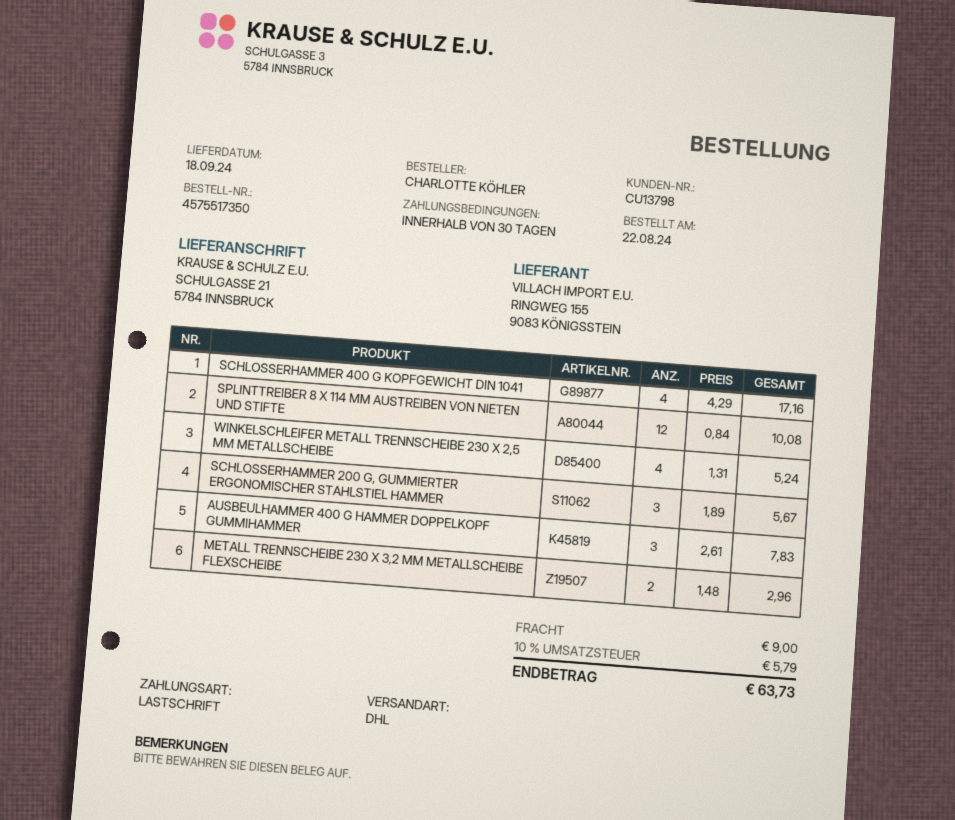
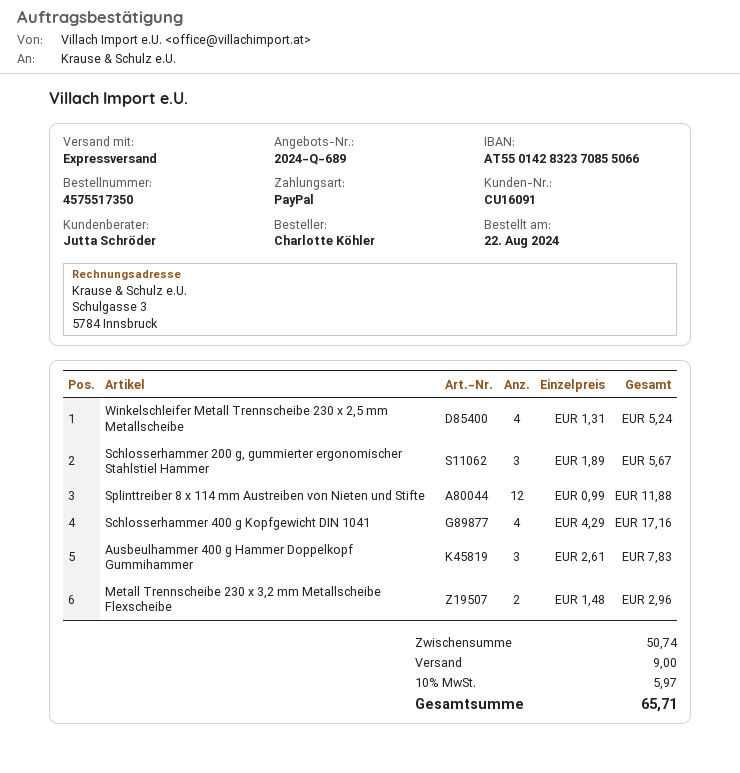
customer number: CU13798 -> CU16091
payment method: direct debit -> PayPal
shipping method: DHL -> express
SPLINTTREIBER 8 X 114 MM AUSTREIBEN VON NIETEN UND STIFTE: 12 x 0.84 = 10.08 -> 12 x 0.99 = 11.88
tax: 10% = 5.79 -> 10% = 5.97
total: 63.73 -> 65.71

